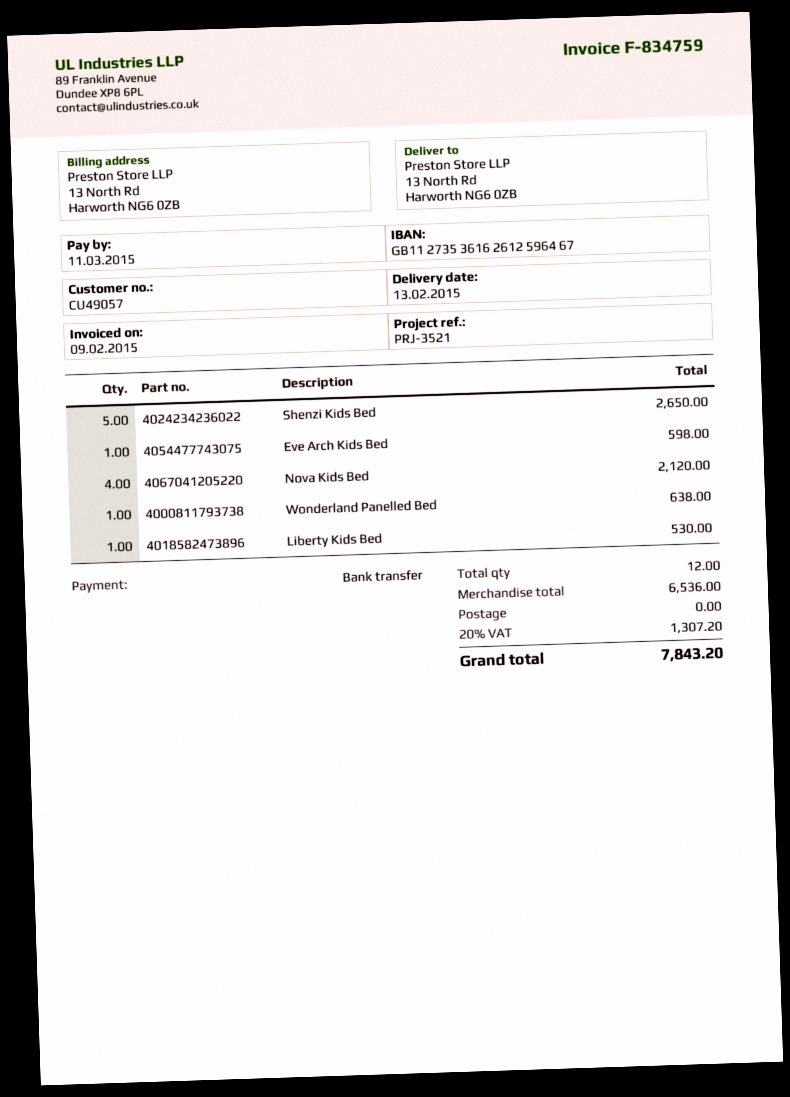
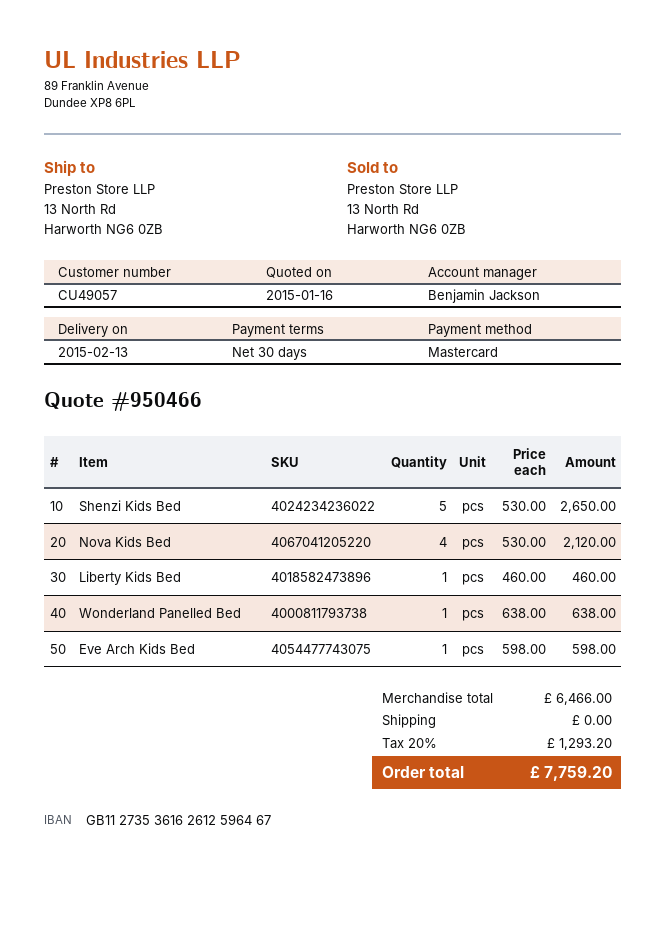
payment method: bank transfer -> Mastercard
Liberty Kids Bed: 1 for 530.00 -> 1 for 460.00
subtotal: 6536.00 -> 6466.00
tax: 20% = 1307.20 -> 20% = 1293.20
total: 7843.20 -> 7759.20

